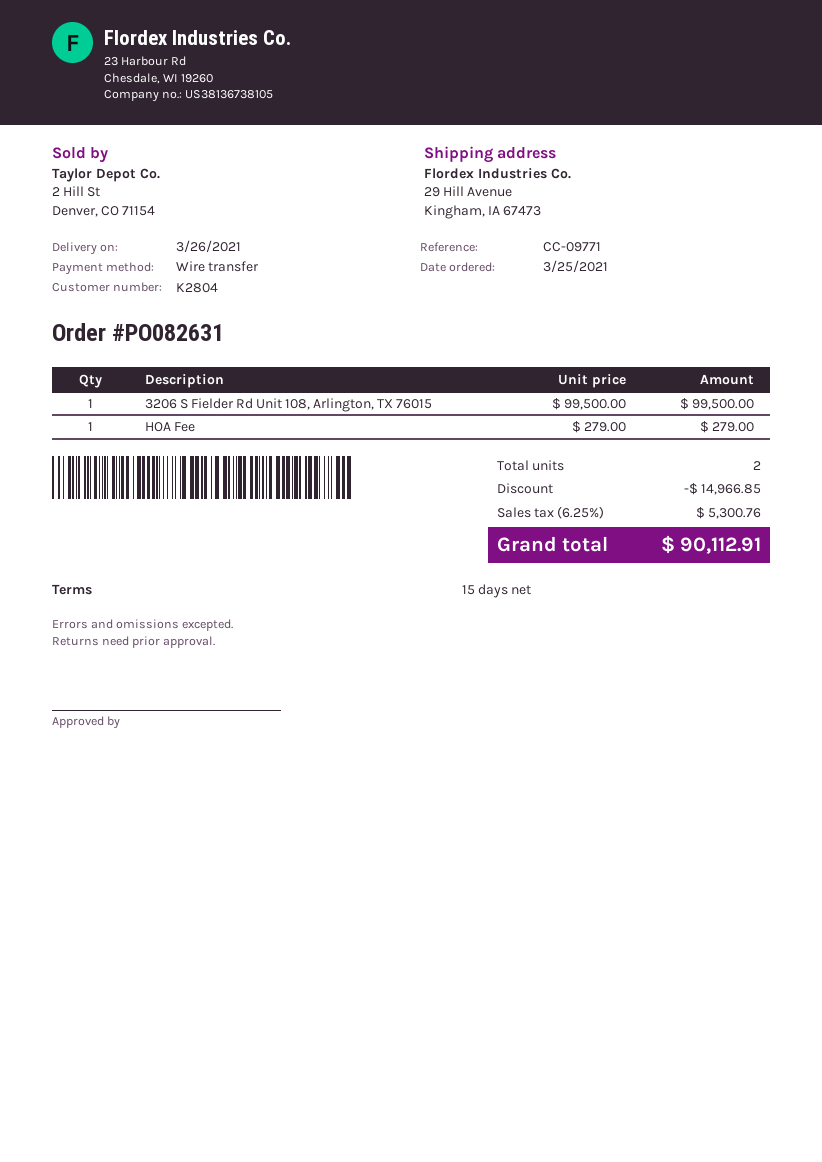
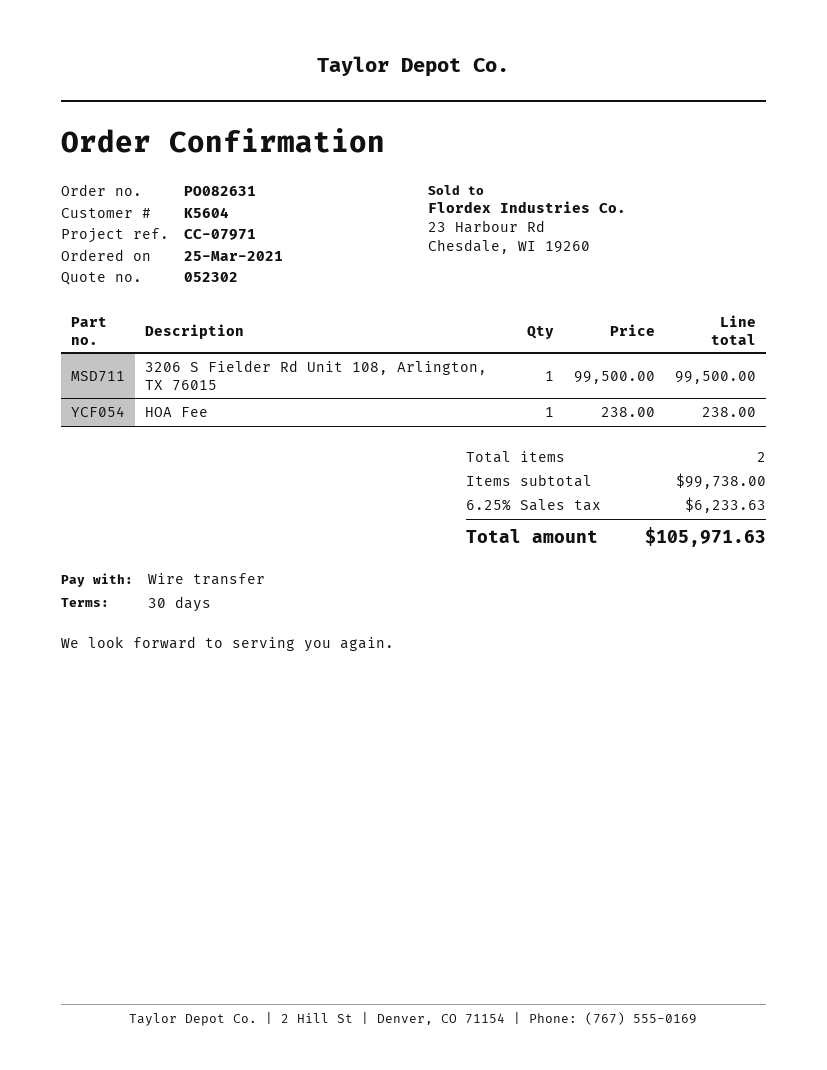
payment terms: 15 days -> 30 days
customer number: K2804 -> K5604
reference: CC-09771 -> CC-07971
HOA Fee: 1 x 279.00 = 279.00 -> 1 x 238.00 = 238.00
discount: 14966.85 -> none
tax: 6.25% = 5300.76 -> 6.25% = 6233.63
total: 90112.91 -> 105971.63

